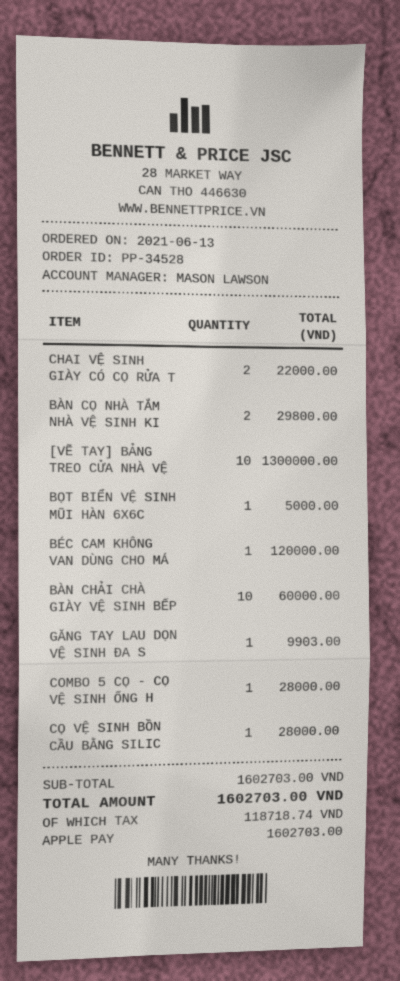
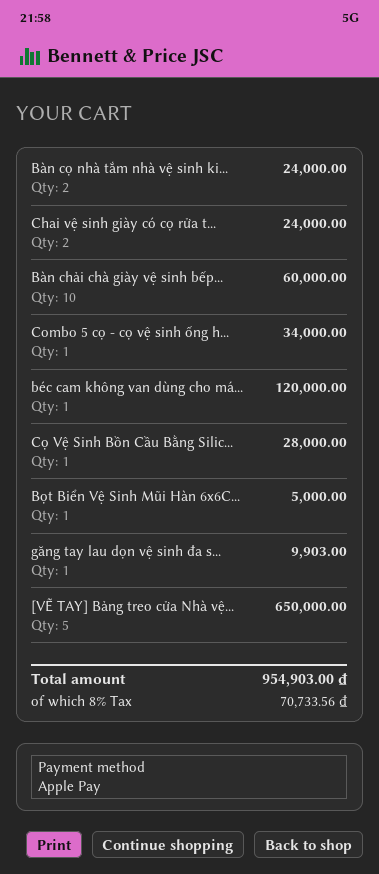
CHAI VỆ SINH GIÀY CÓ CỌ RỬA T: 2 for 22000.00 -> 2 for 24000.00
BÀN CỌ NHÀ TẮM NHÀ VỆ SINH KI: 2 for 29800.00 -> 2 for 24000.00
[VẼ TAY] BẢNG TREO CỬA NHÀ VỆ: 10 for 1300000.00 -> 5 for 650000.00
COMBO 5 CỌ - CỌ VỆ SINH ỐNG H: 1 for 28000.00 -> 1 for 34000.00
tax: 118718.74 -> 70733.56
total: 1602703.00 -> 954903.00

